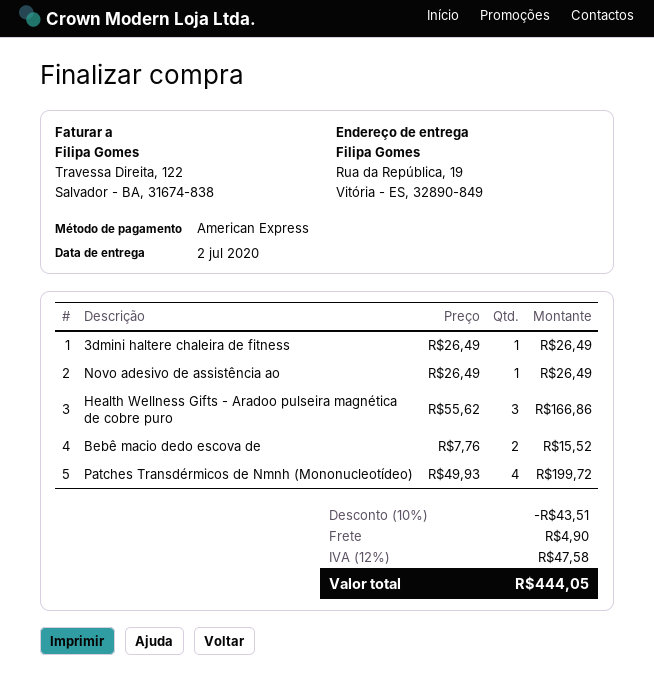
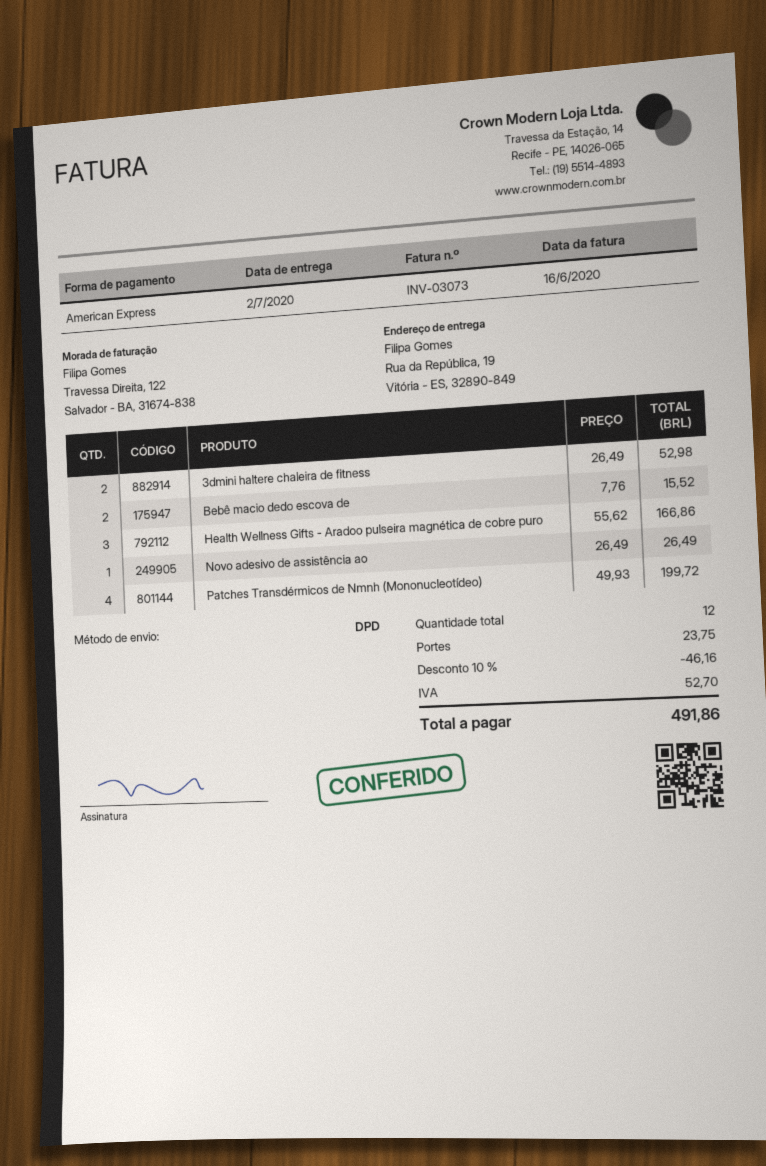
3dmini haltere chaleira de fitness: 1 x 26.49 = 26.49 -> 2 x 26.49 = 52.98
discount: 10% = 43.51 -> 10% = 46.16
shipping: 4.90 -> 23.75
tax: 47.58 -> 52.70
total: 444.05 -> 491.86

